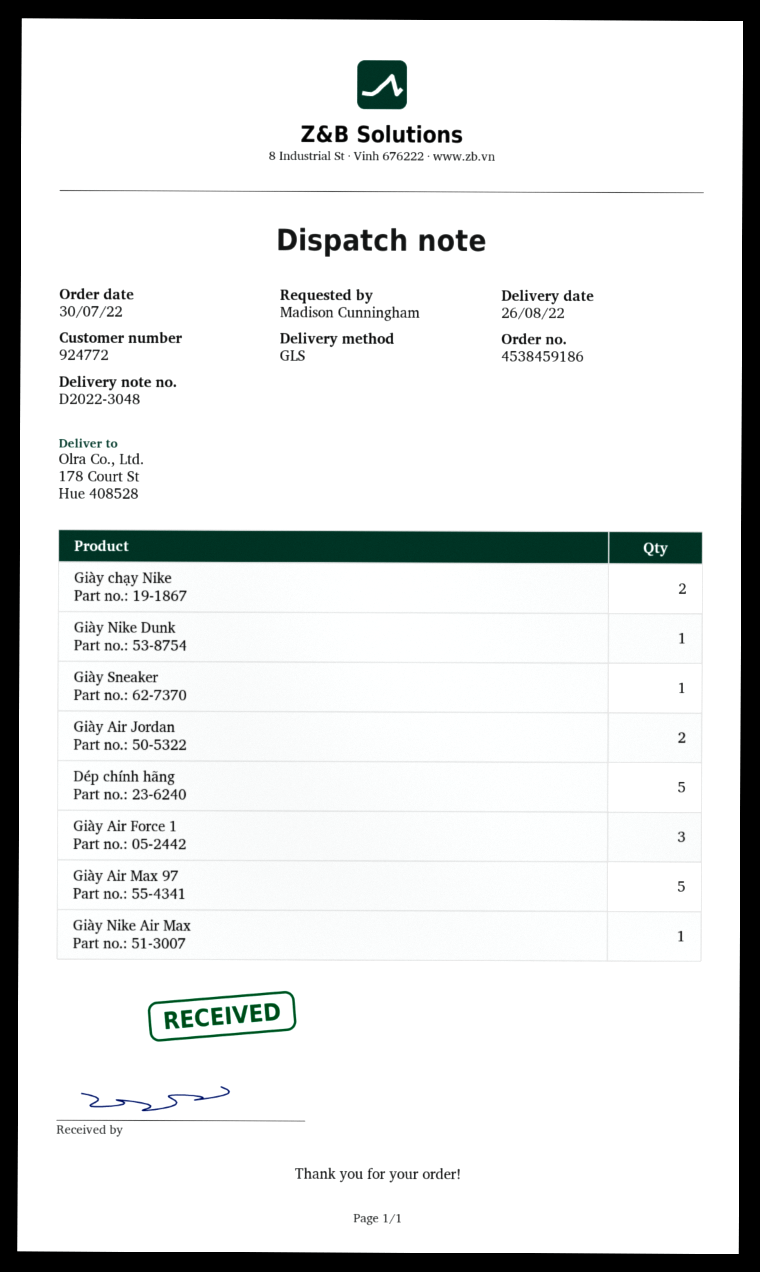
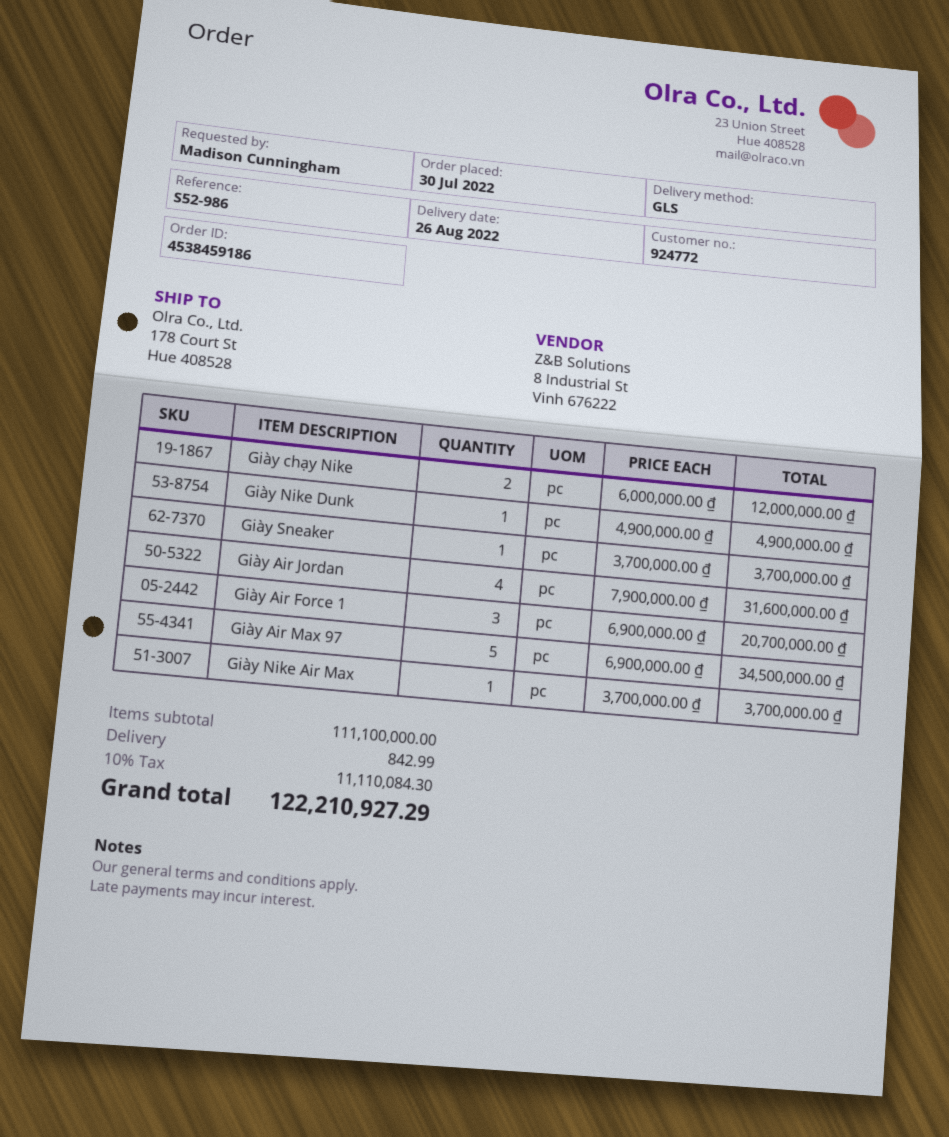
Giày Air Jordan: 2 -> 4
Dép chính hãng: 5 -> none

